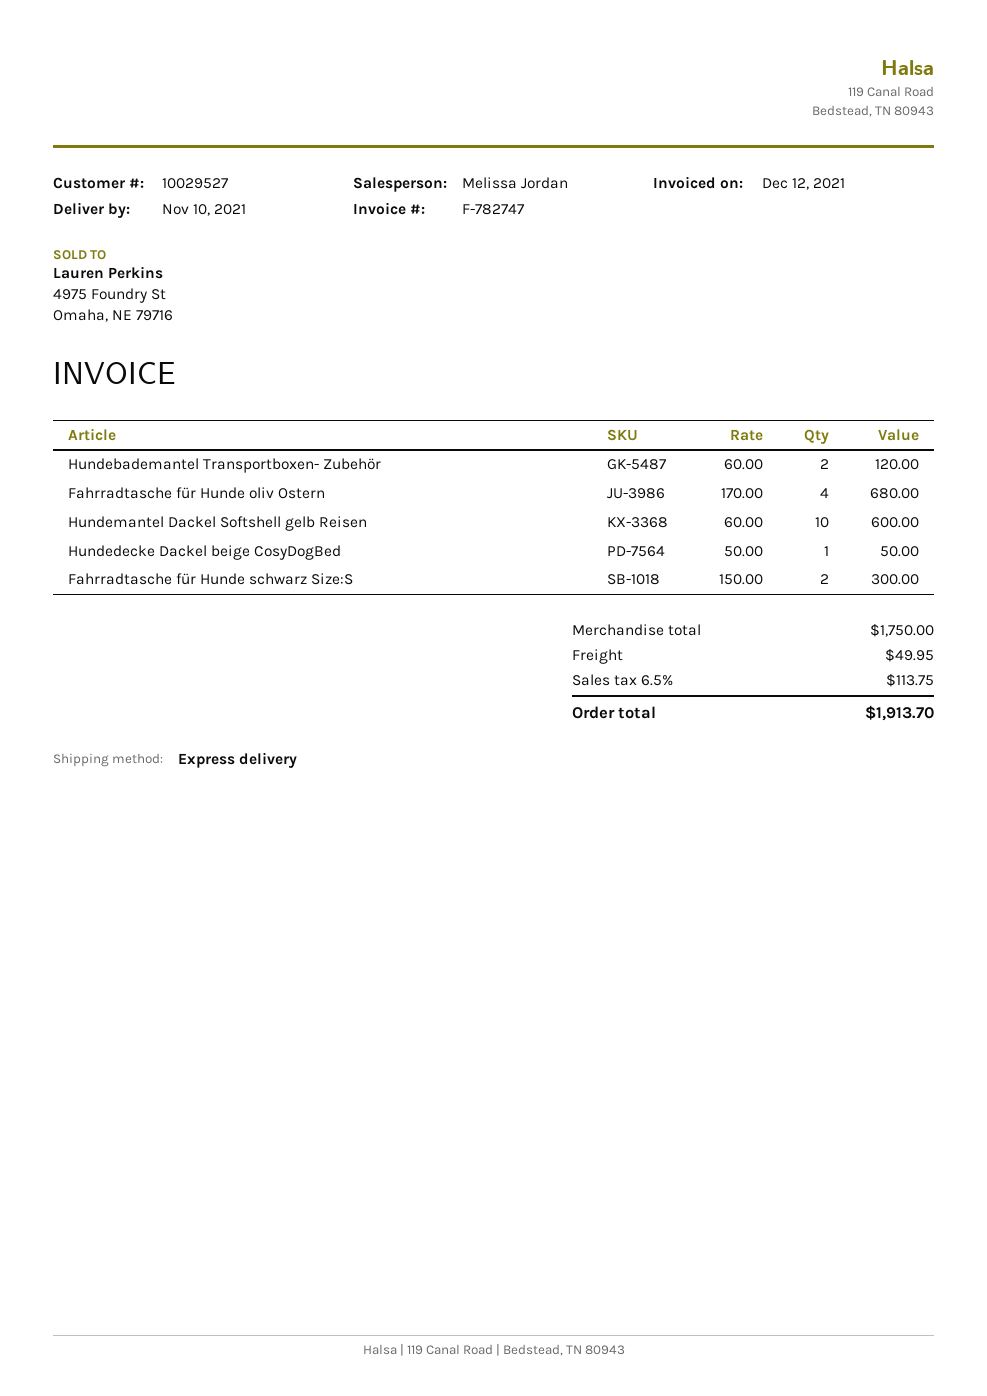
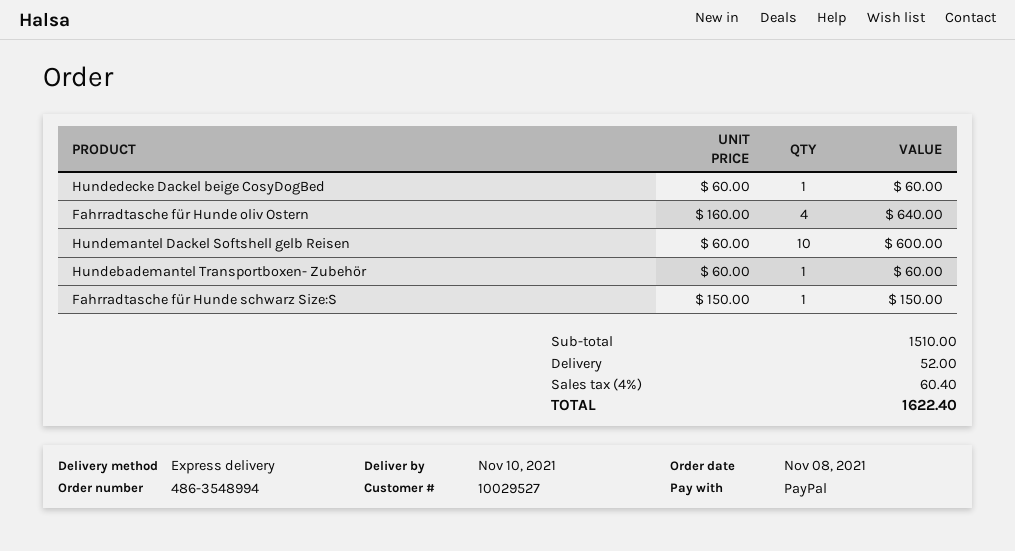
Hundebademantel Transportboxen- Zubehör: 2 x 60.00 = 120.00 -> 1 x 60.00 = 60.00
Fahrradtasche für Hunde oliv Ostern: 4 x 170.00 = 680.00 -> 4 x 160.00 = 640.00
Hundedecke Dackel beige CosyDogBed: 1 x 50.00 = 50.00 -> 1 x 60.00 = 60.00
Fahrradtasche für Hunde schwarz Size:S: 2 x 150.00 = 300.00 -> 1 x 150.00 = 150.00
subtotal: 1750.00 -> 1510.00
shipping: 49.95 -> 52.00
tax: 6.5% = 113.75 -> 4% = 60.40
total: 1913.70 -> 1622.40

